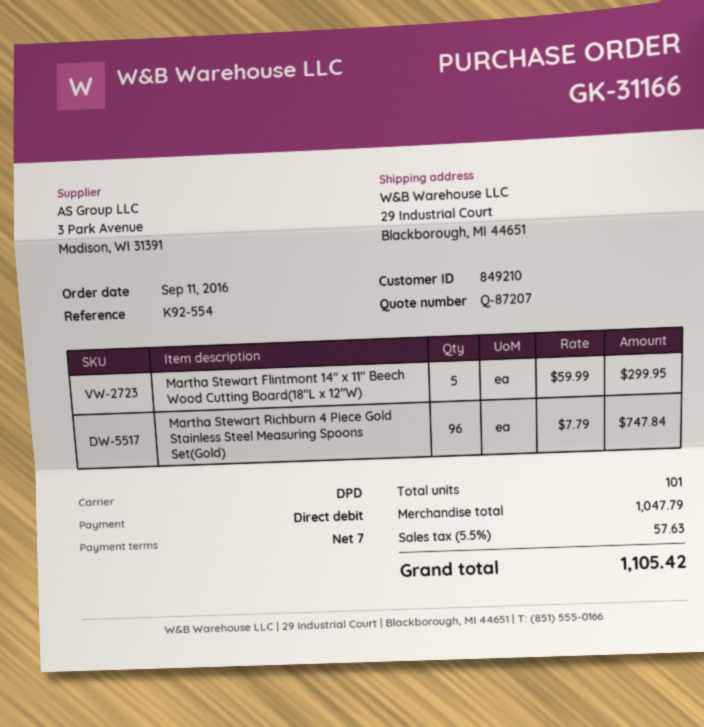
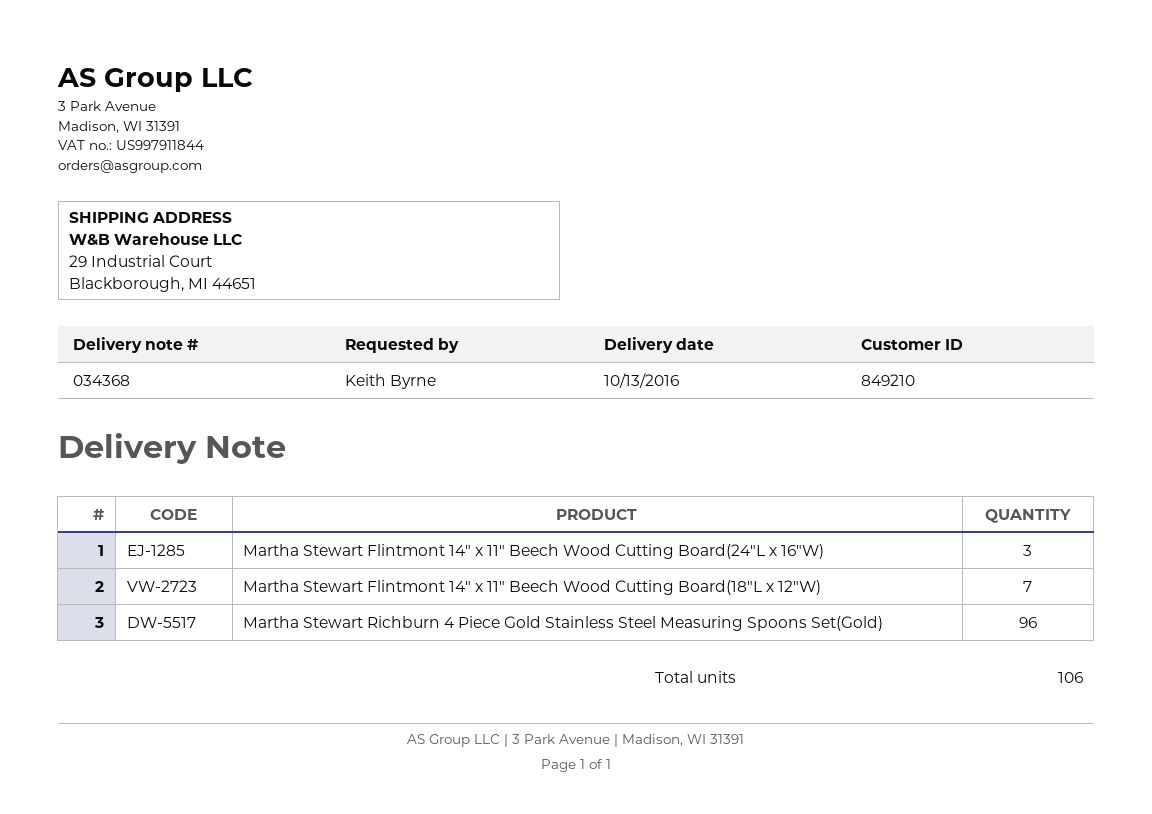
Martha Stewart Flintmont 14″ x 11″ Beech Wood Cutting Board(18″L x 12″W): 5 -> 7
Martha Stewart Flintmont 14" x 11" Beech Wood Cutting Board(24"L x 16"W): none -> 3
total quantity: 101 -> 106

